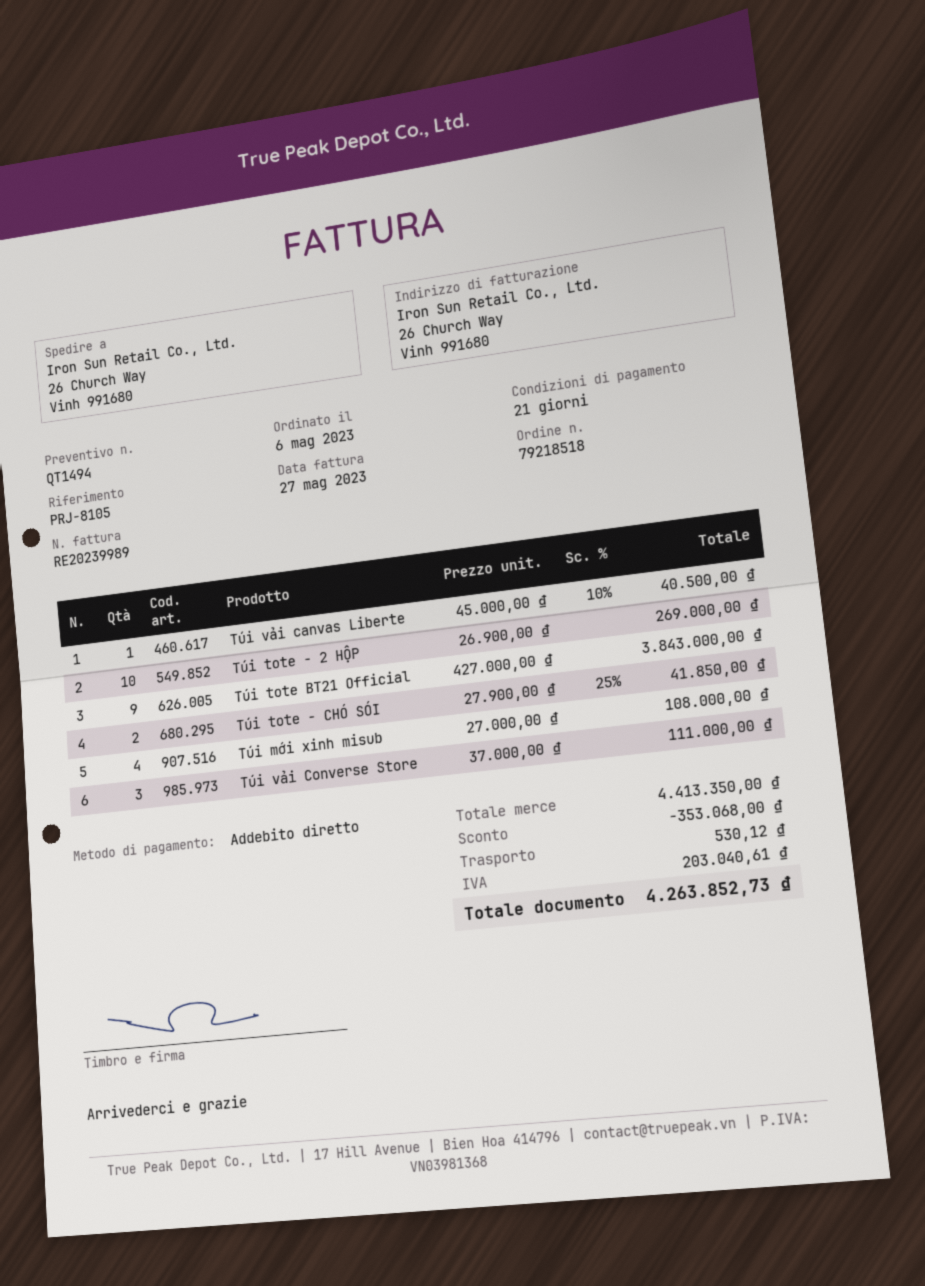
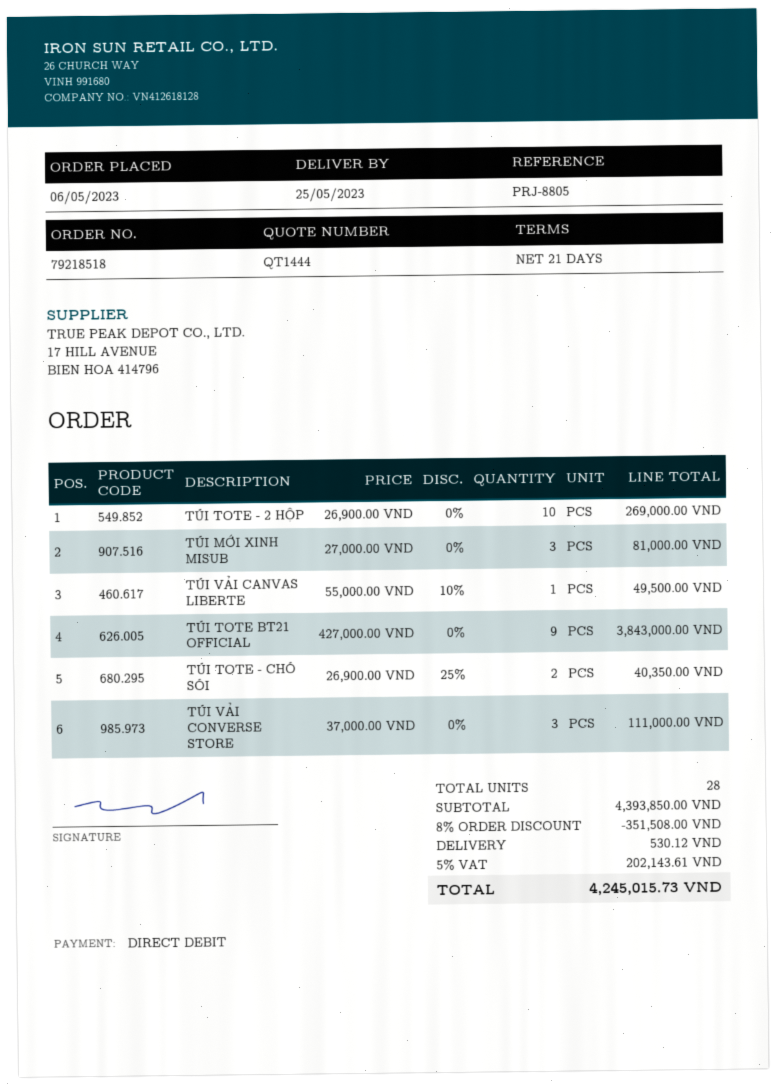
quote number: QT1494 -> QT1444
reference: PRJ-8105 -> PRJ-8805
Túi vải canvas Liberte: 1 x 45000.00 - 10% = 40500.00 -> 1 x 55000.00 - 10% = 49500.00
Túi tote - CHÓ SÓI: 2 x 27900.00 - 25% = 41850.00 -> 2 x 26900.00 - 25% = 40350.00
Túi mới xinh misub: 4 x 27000.00 = 108000.00 -> 3 x 27000.00 = 81000.00
subtotal: 4413350.00 -> 4393850.00
discount: 353068.00 -> 351508.00
tax: 203040.61 -> 202143.61
total: 4263852.73 -> 4245015.73

